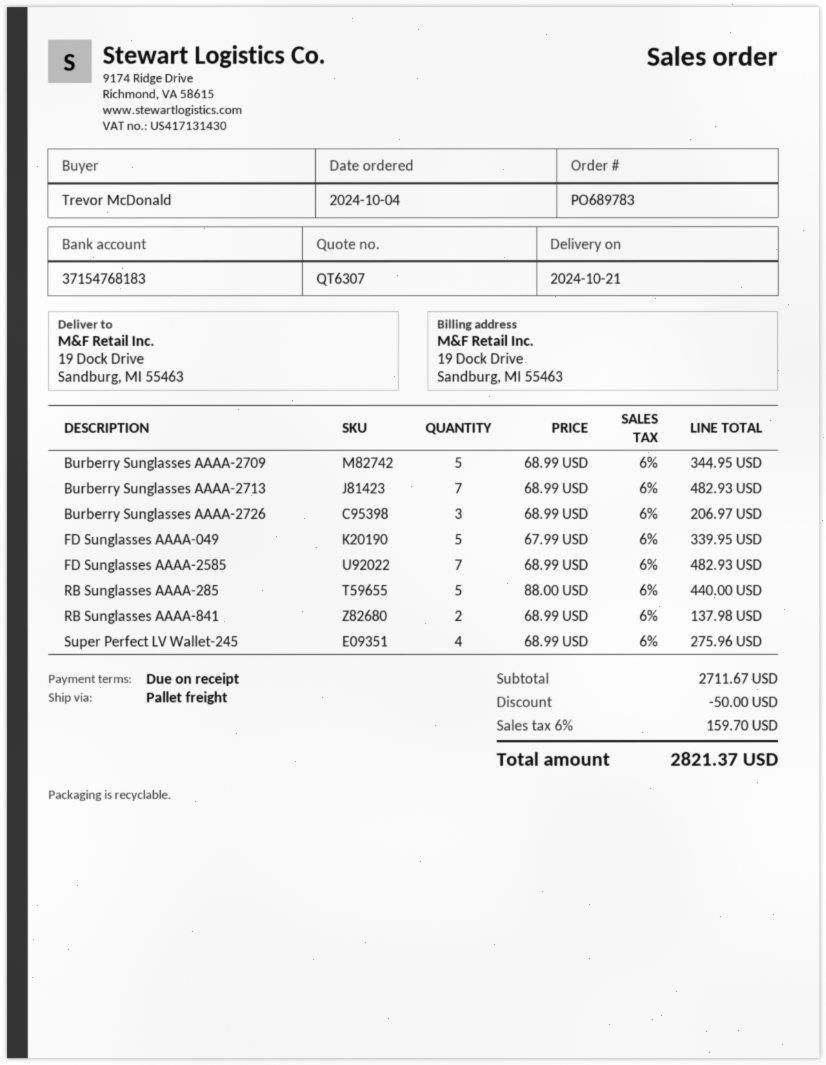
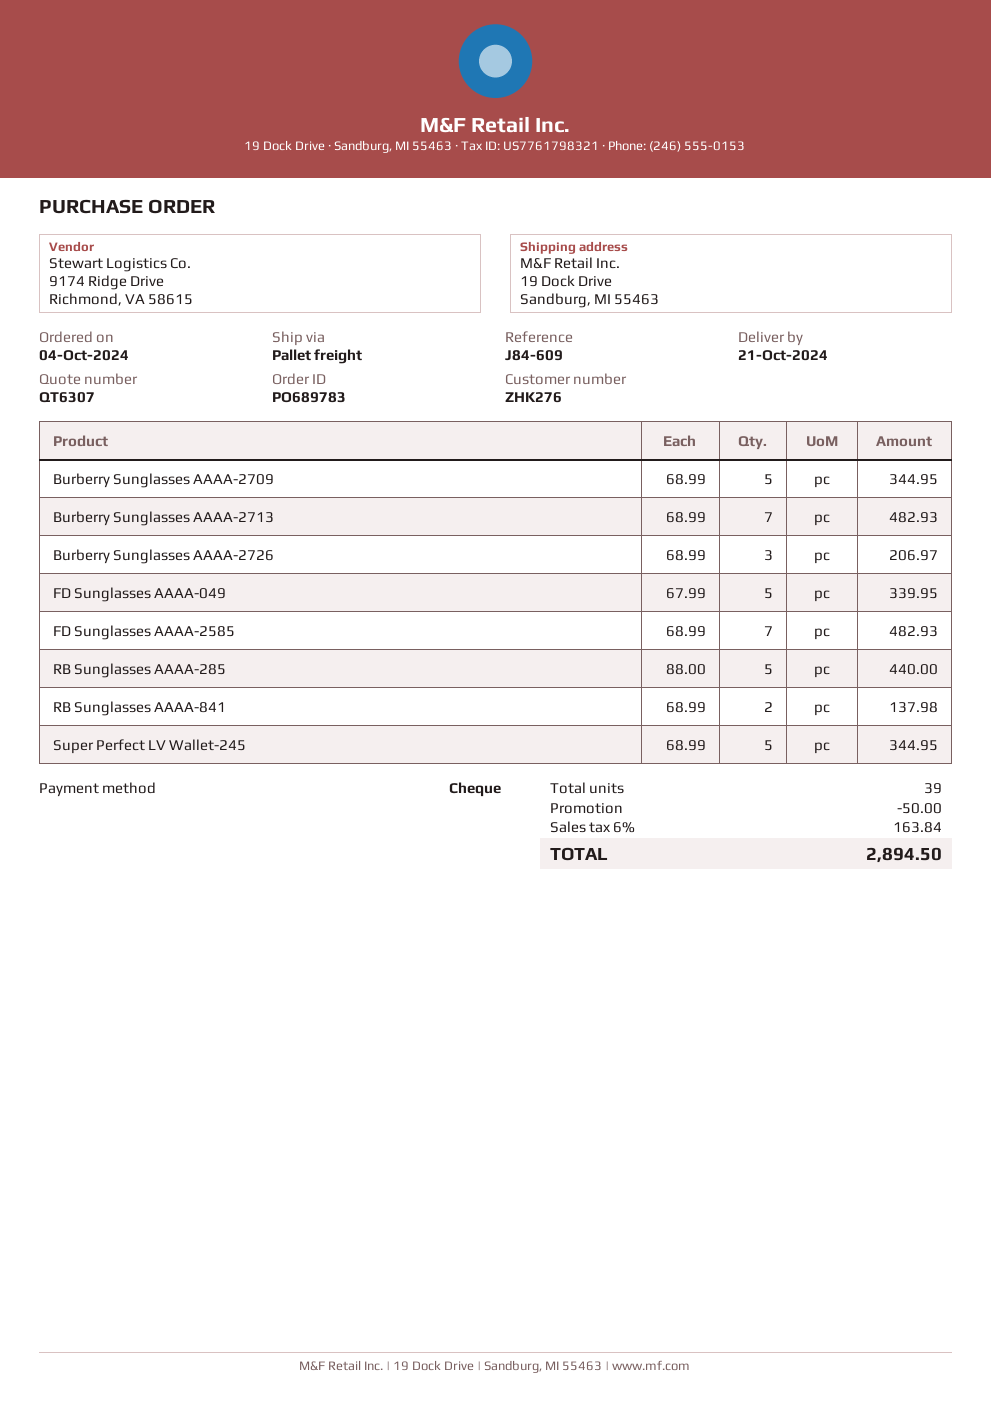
Super Perfect LV Wallet-245: 4 x 68.99 = 275.96 -> 5 x 68.99 = 344.95
tax: 6% = 159.70 -> 6% = 163.84
total: 2821.37 -> 2894.50

